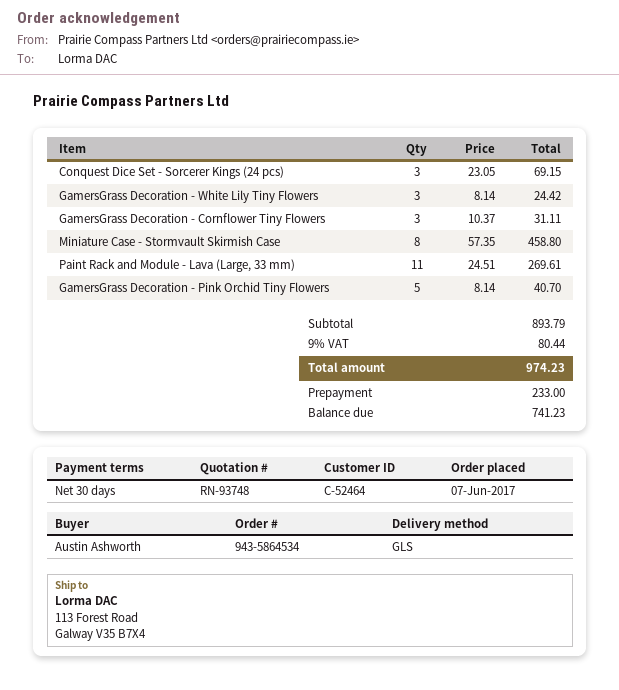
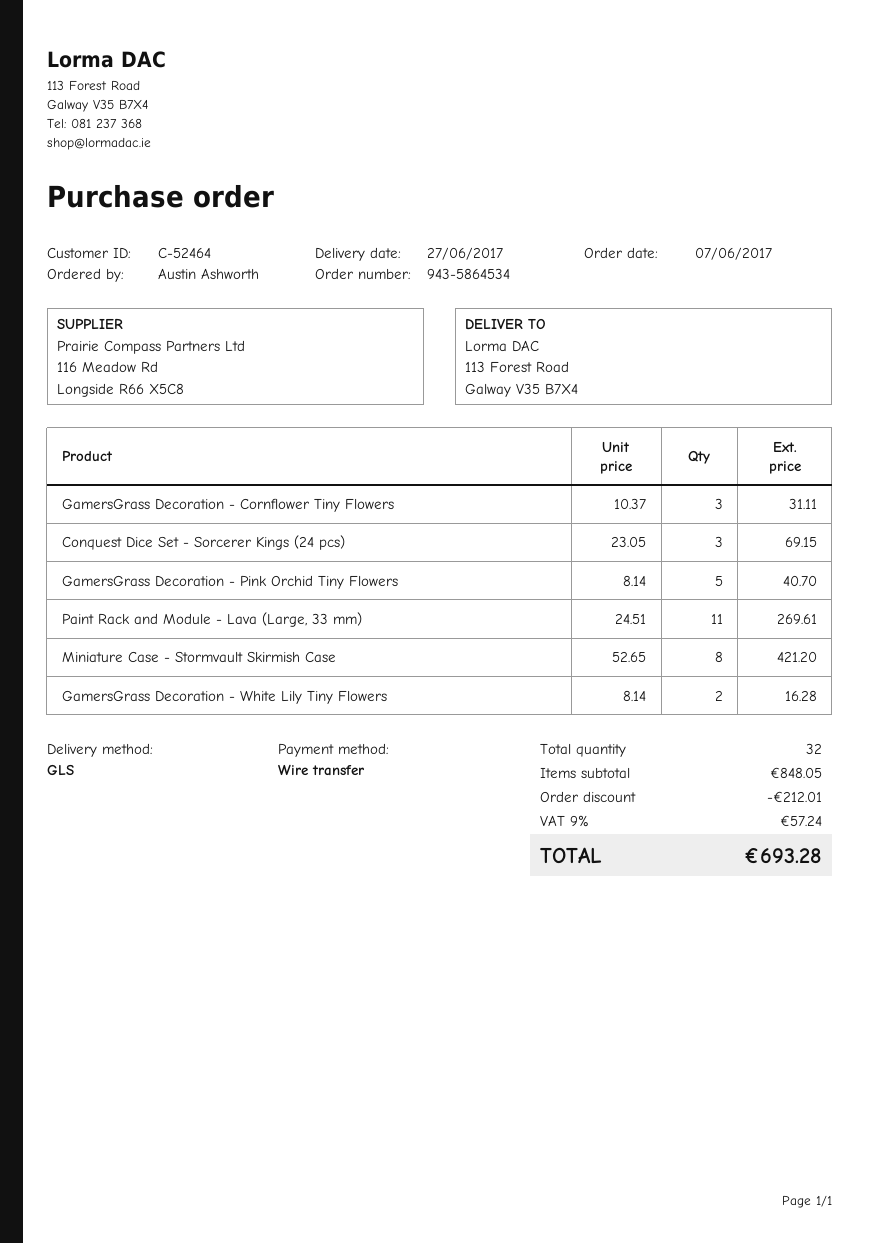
GamersGrass Decoration - White Lily Tiny Flowers: 3 x 8.14 = 24.42 -> 2 x 8.14 = 16.28
Miniature Case - Stormvault Skirmish Case: 8 x 57.35 = 458.80 -> 8 x 52.65 = 421.20
subtotal: 893.79 -> 848.05
discount: none -> 212.01
tax: 9% = 80.44 -> 9% = 57.24
total: 974.23 -> 693.28

